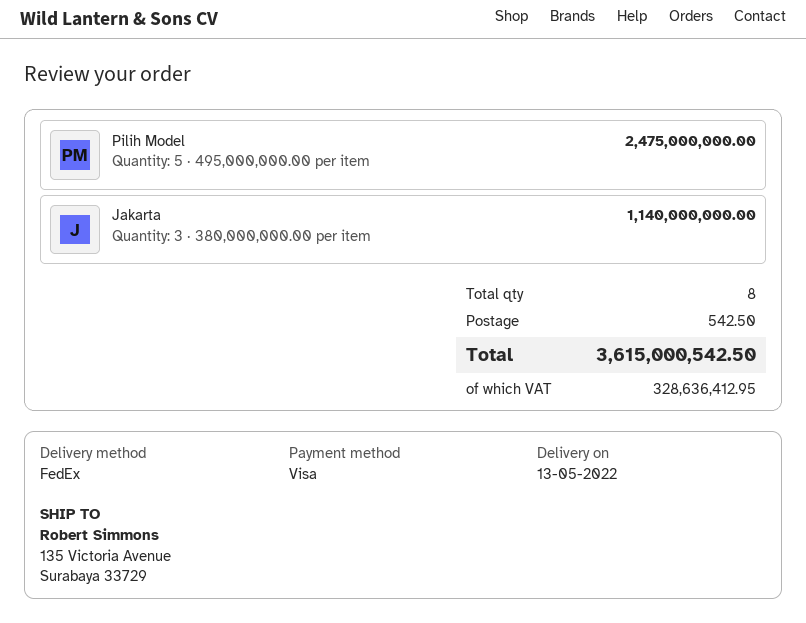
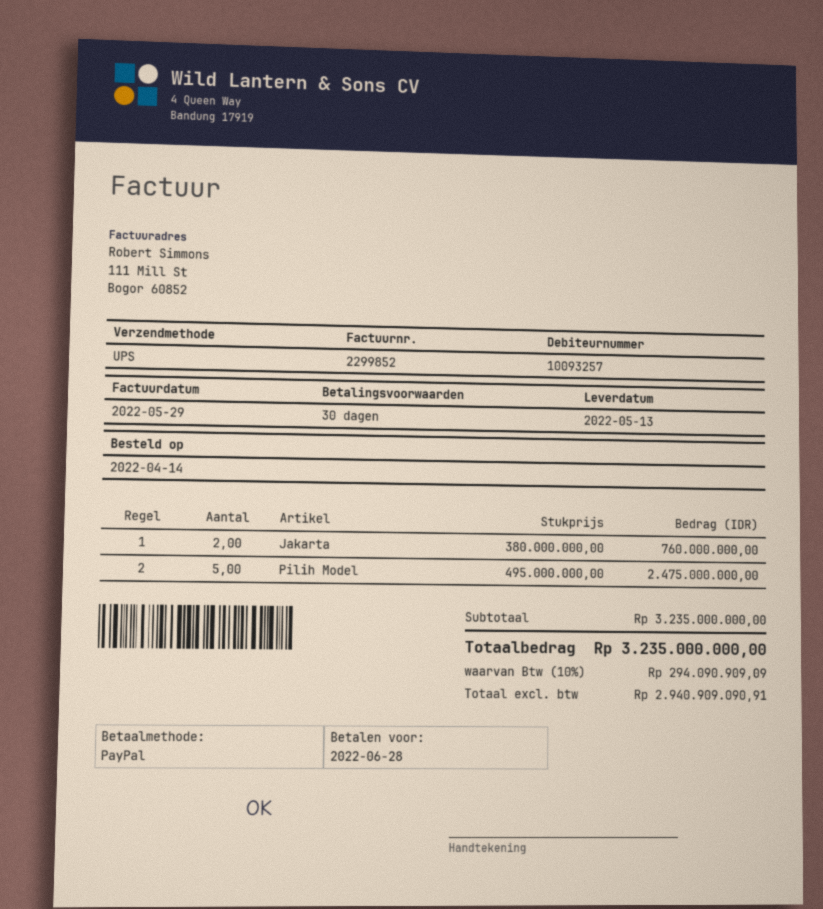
payment method: Visa -> PayPal
shipping method: FedEx -> UPS
Jakarta: 3 x 380000000.00 = 1140000000.00 -> 2 x 380000000.00 = 760000000.00
shipping: 542.50 -> none
tax: 328636412.95 -> 294090909.09
total: 3615000542.50 -> 3235000000.00

